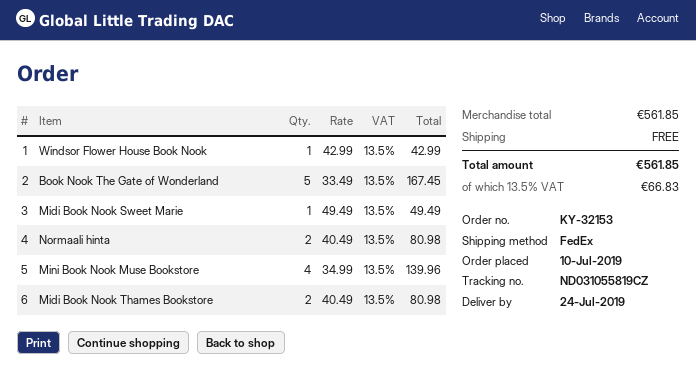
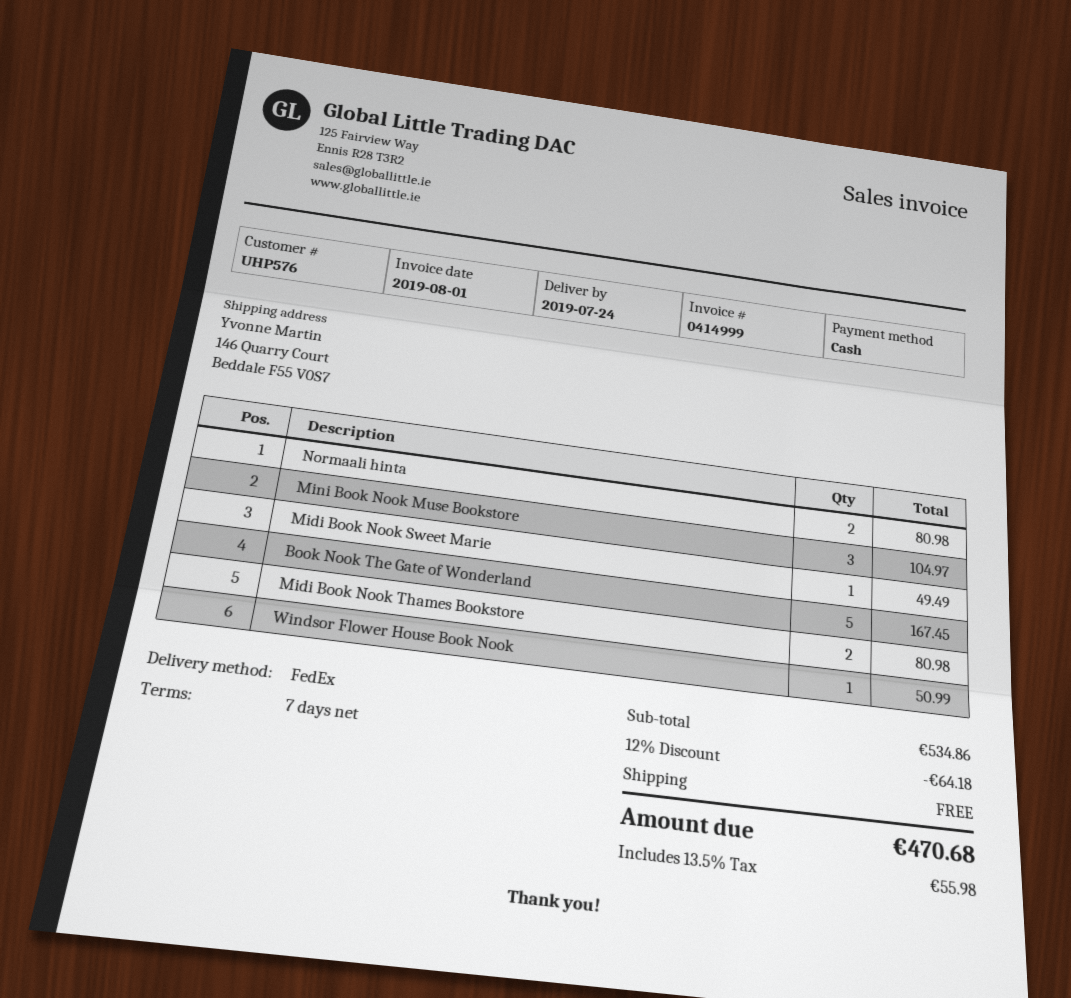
Windsor Flower House Book Nook: 1 for 42.99 -> 1 for 50.99
Mini Book Nook Muse Bookstore: 4 for 139.96 -> 3 for 104.97
subtotal: 561.85 -> 534.86
discount: none -> 12% = 64.18
tax: 13.5% = 66.83 -> 13.5% = 55.98
total: 561.85 -> 470.68

